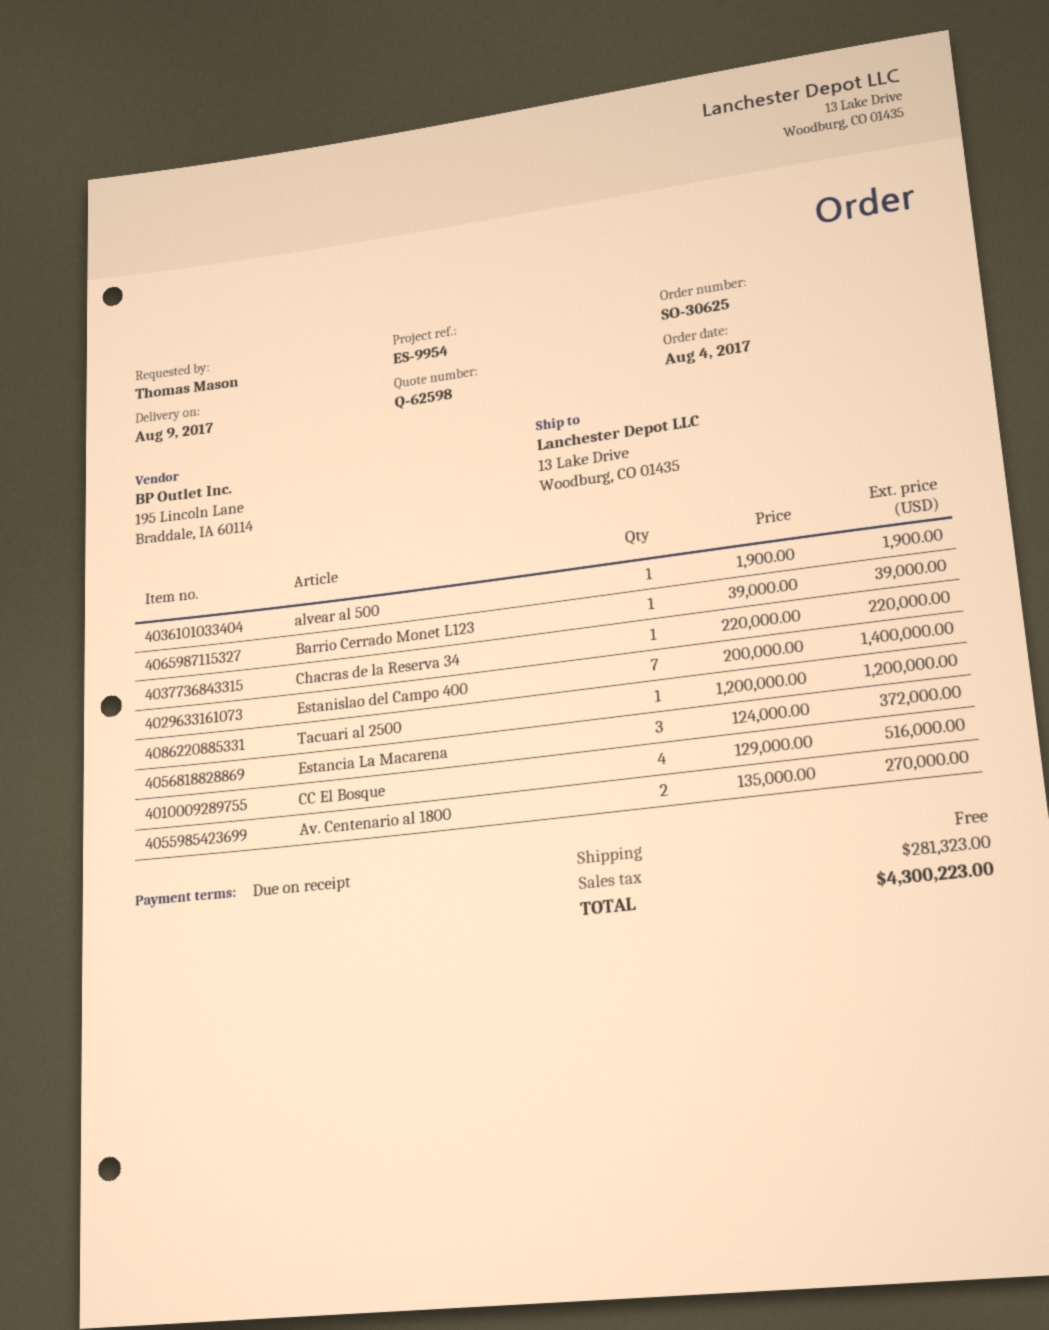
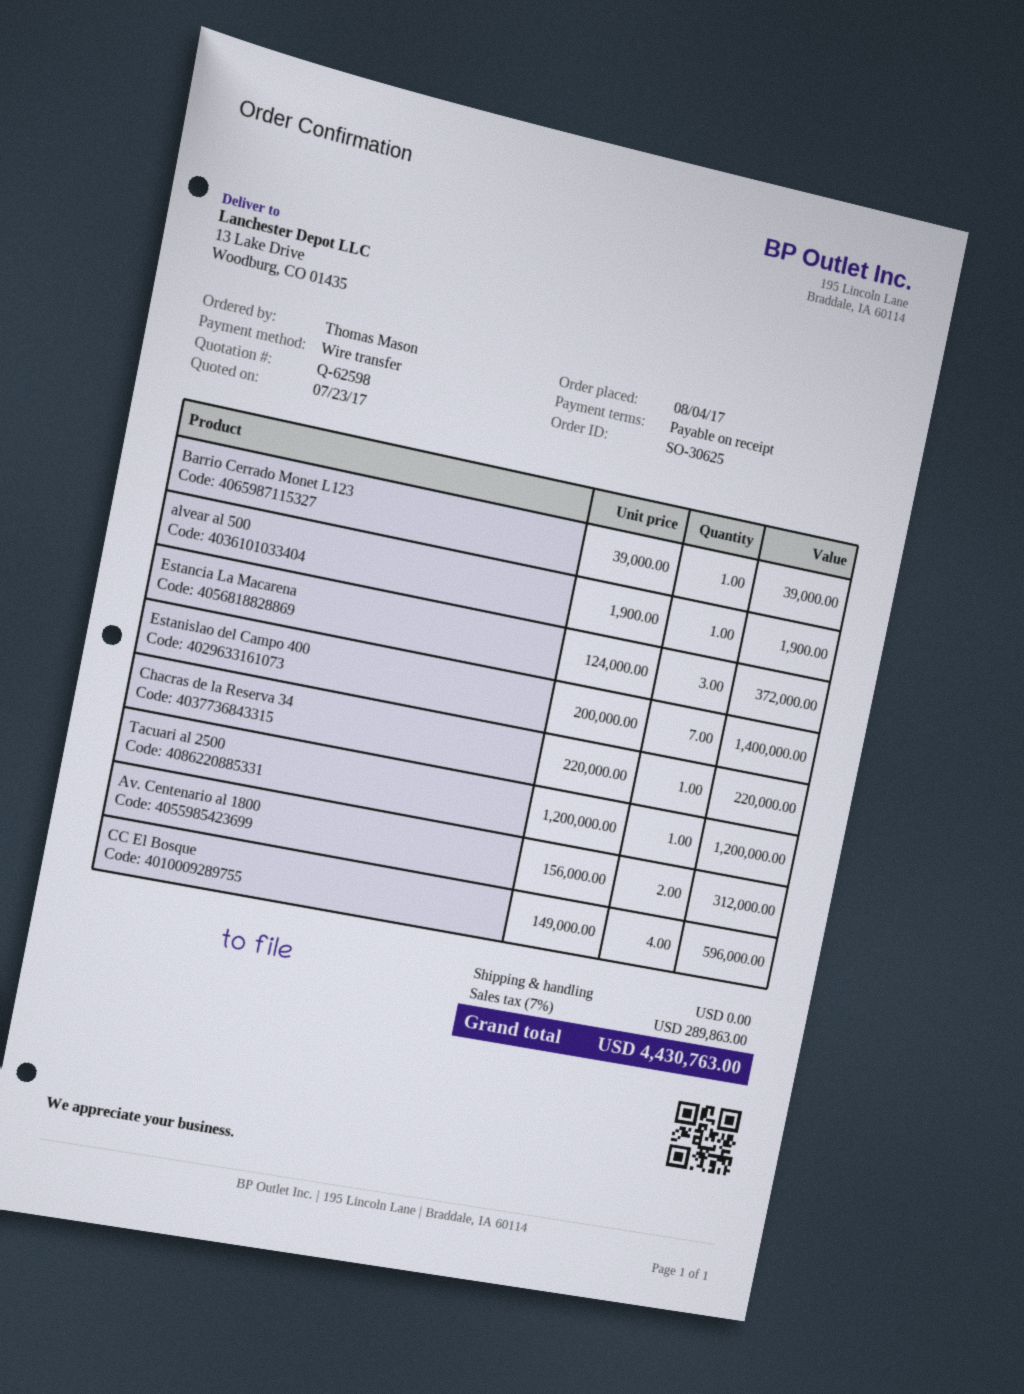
CC El Bosque: 4 x 129000.00 = 516000.00 -> 4 x 149000.00 = 596000.00
Av. Centenario al 1800: 2 x 135000.00 = 270000.00 -> 2 x 156000.00 = 312000.00
tax: 281323.00 -> 289863.00
total: 4300223.00 -> 4430763.00

